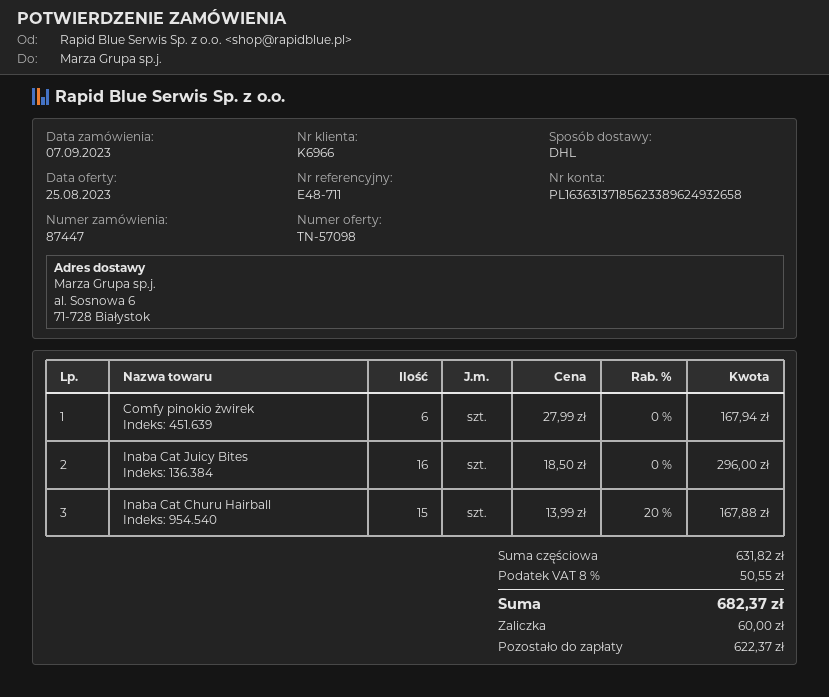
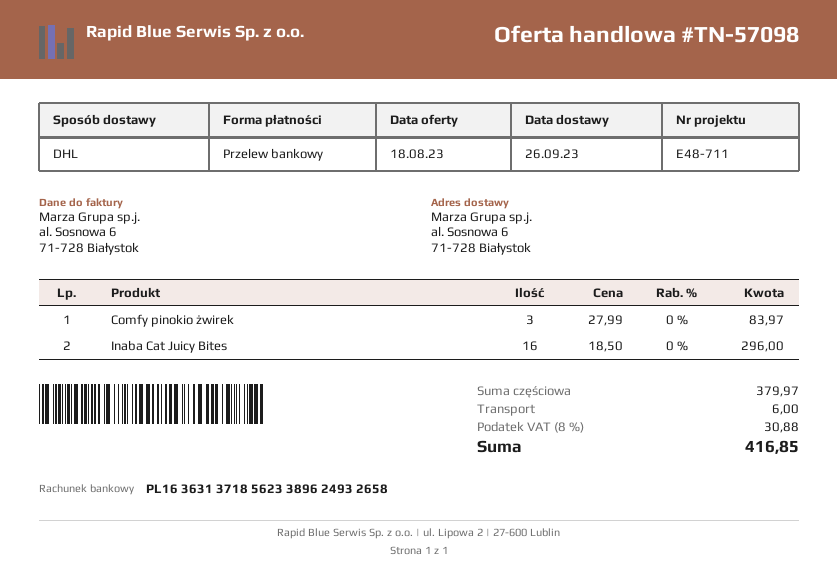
quote date: 2023-08-25 -> 2023-08-18
Comfy pinokio żwirek: 6 x 27.99 = 167.94 -> 3 x 27.99 = 83.97
Inaba Cat Churu Hairball: 15 x 13.99 - 20% = 167.88 -> none
subtotal: 631.82 -> 379.97
shipping: none -> 6.00
tax: 8% = 50.55 -> 8% = 30.88
total: 682.37 -> 416.85

